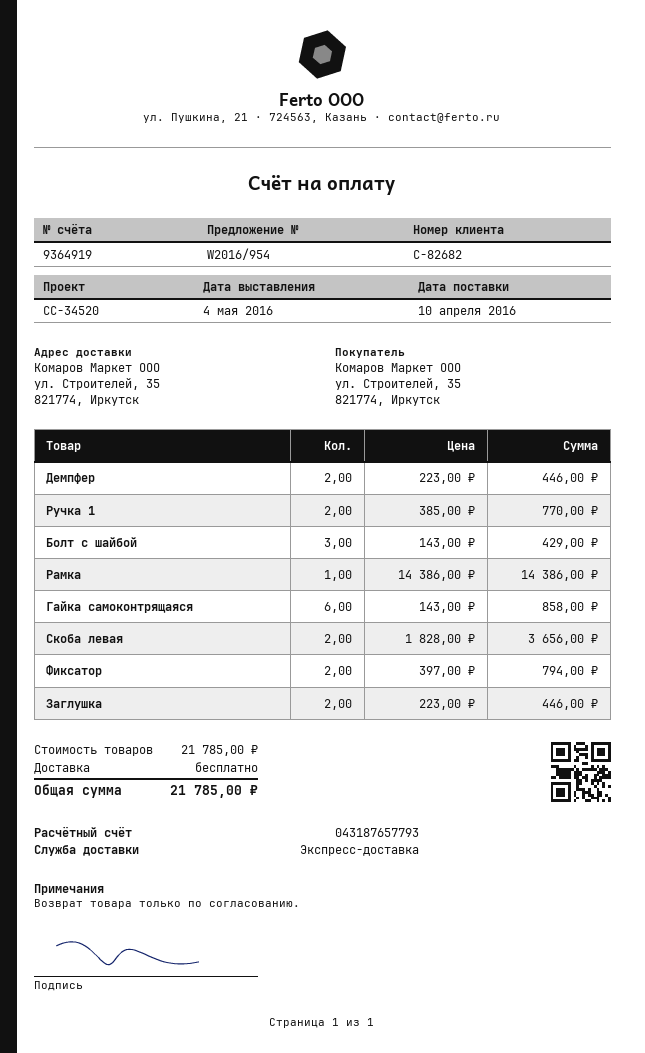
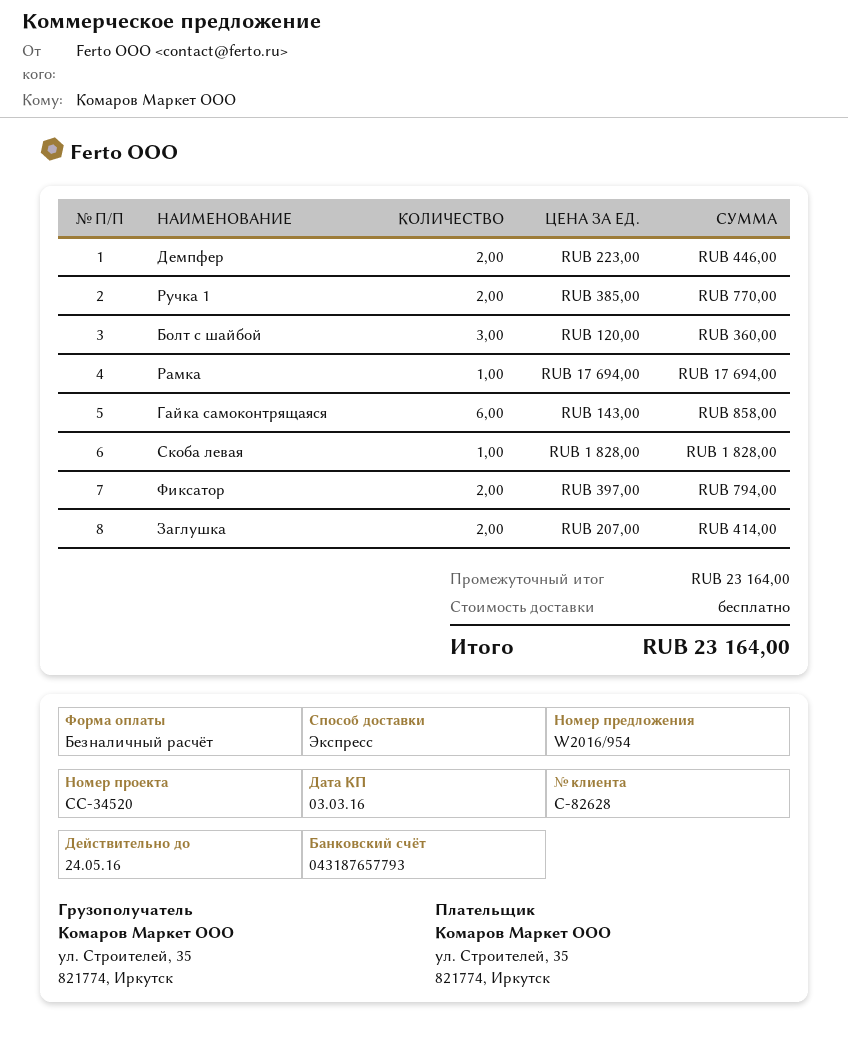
customer number: C-82682 -> C-82628
Болт с шайбой: 3 x 143.00 = 429.00 -> 3 x 120.00 = 360.00
Рамка: 1 x 14386.00 = 14386.00 -> 1 x 17694.00 = 17694.00
Скоба левая: 2 x 1828.00 = 3656.00 -> 1 x 1828.00 = 1828.00
Заглушка: 2 x 223.00 = 446.00 -> 2 x 207.00 = 414.00
subtotal: 21785.00 -> 23164.00
total: 21785.00 -> 23164.00

